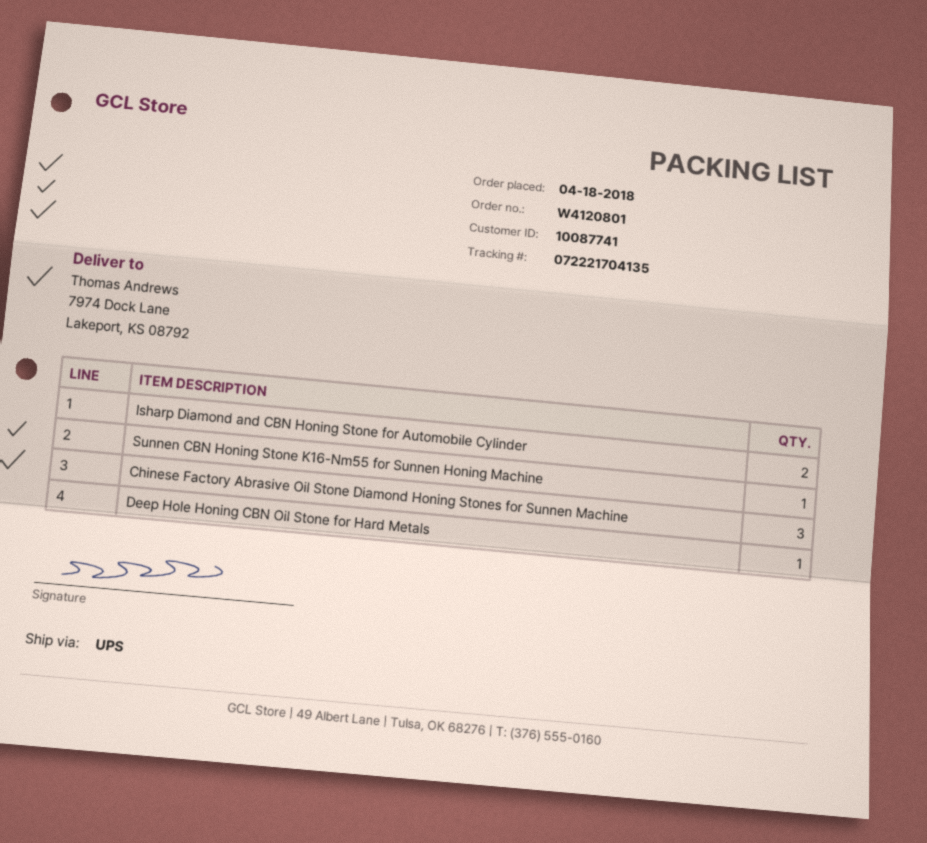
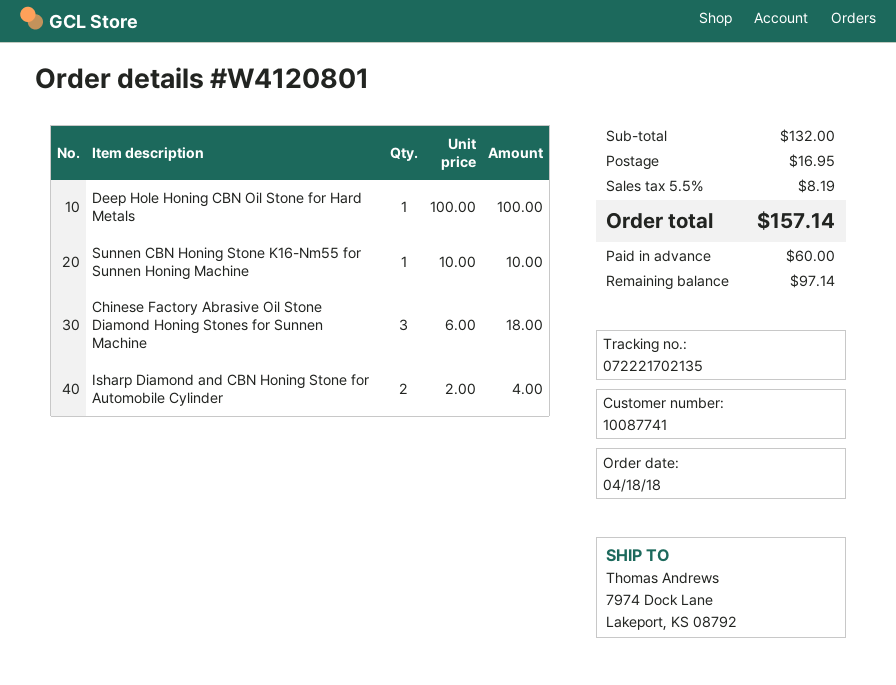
tracking number: 072221704135 -> 072221702135

